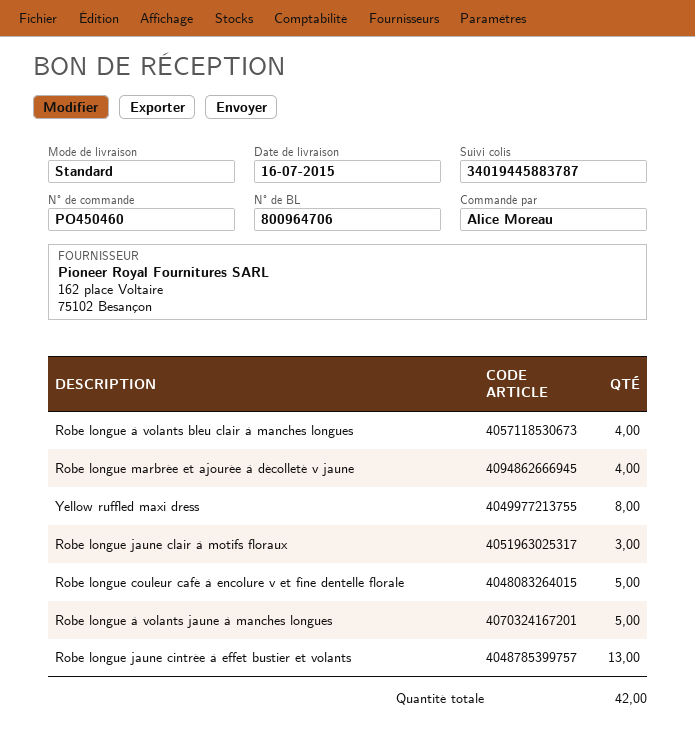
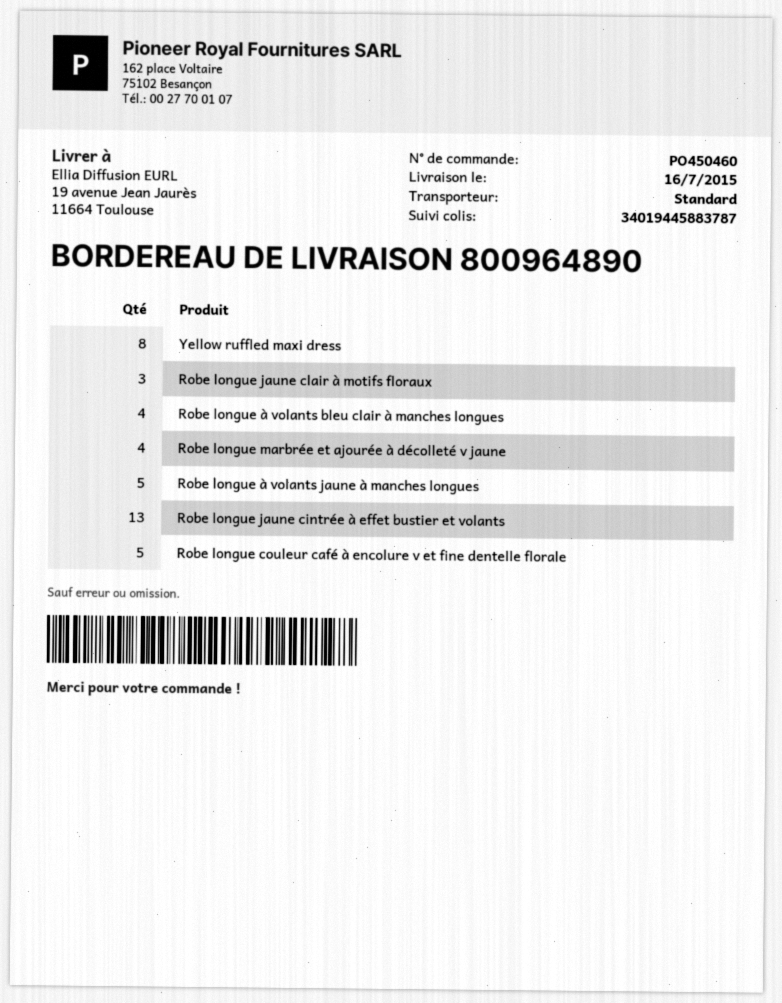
delivery note number: 800964706 -> 800964890

